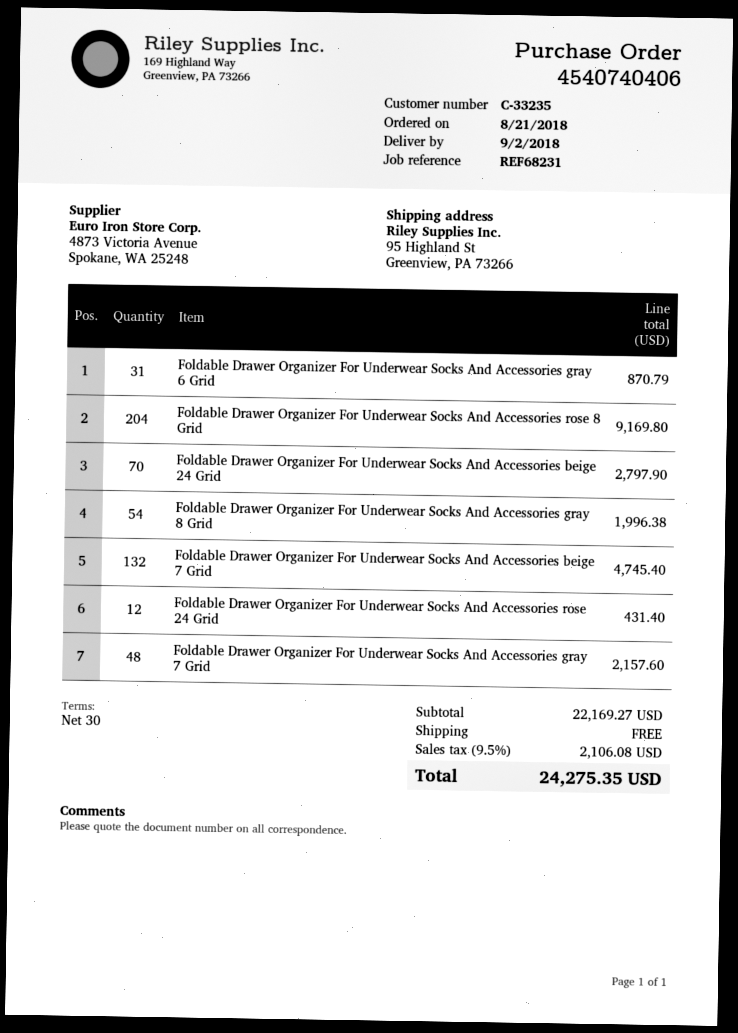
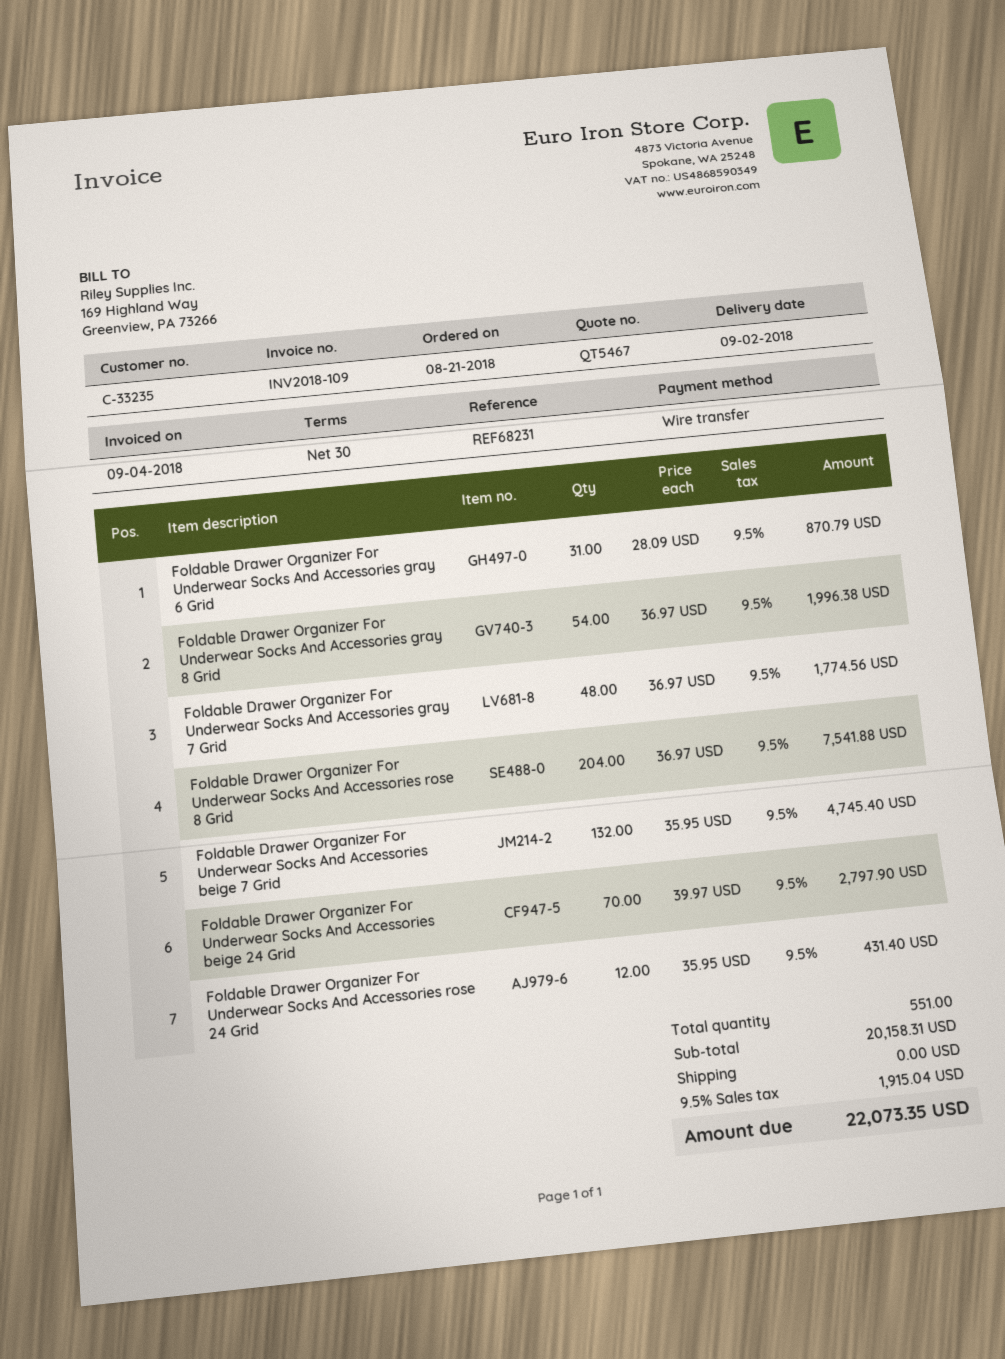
Foldable Drawer Organizer For Underwear Socks And Accessories rose 8 Grid: 204 for 9169.80 -> 204 for 7541.88
Foldable Drawer Organizer For Underwear Socks And Accessories gray 7 Grid: 48 for 2157.60 -> 48 for 1774.56
subtotal: 22169.27 -> 20158.31
tax: 9.5% = 2106.08 -> 9.5% = 1915.04
total: 24275.35 -> 22073.35

